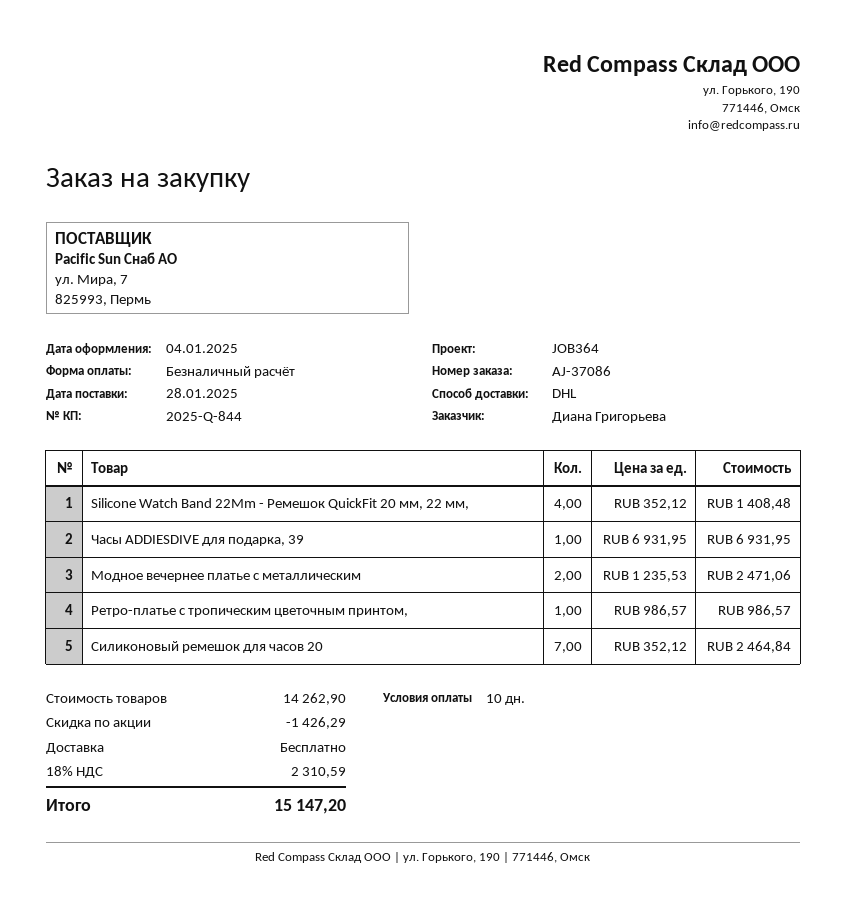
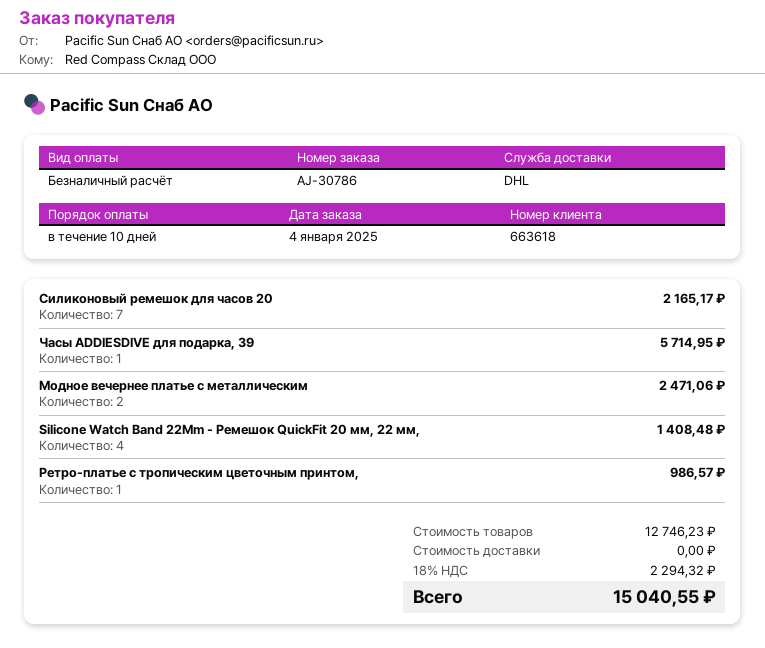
order number: AJ-37086 -> AJ-30786
Часы ADDIESDIVE для подарка, 39: 1 for 6931.95 -> 1 for 5714.95
Силиконовый ремешок для часов 20: 7 for 2464.84 -> 7 for 2165.17
subtotal: 14262.90 -> 12746.23
discount: 1426.29 -> none
tax: 18% = 2310.59 -> 18% = 2294.32
total: 15147.20 -> 15040.55

